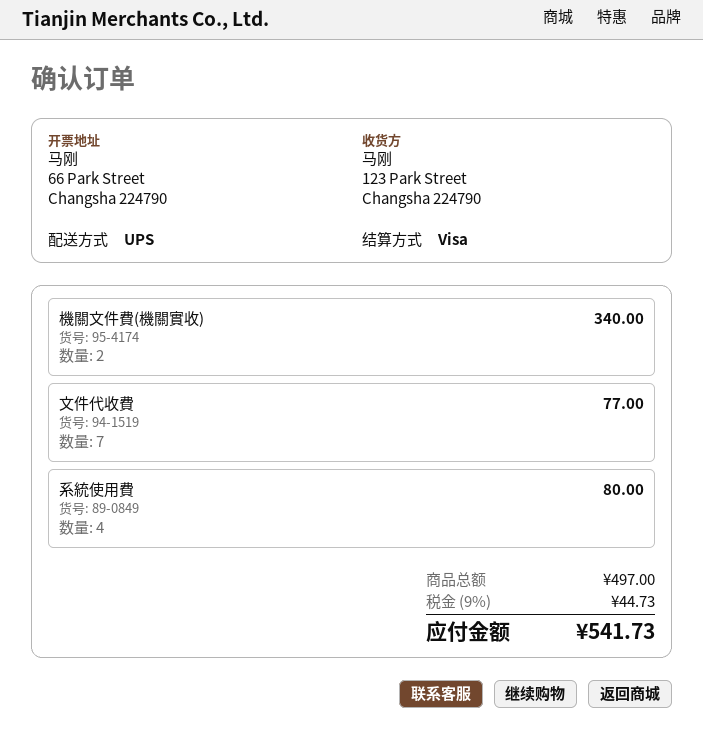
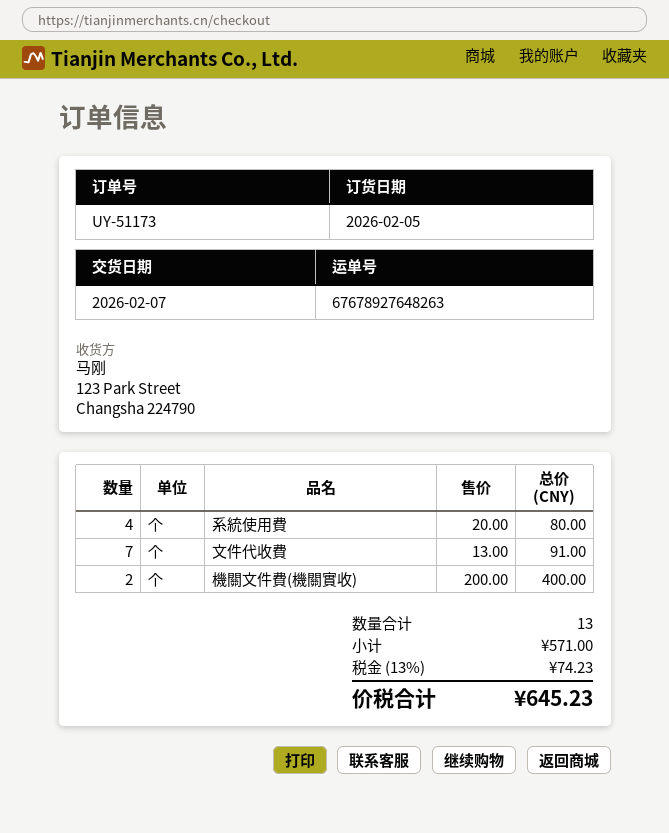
機關文件費(機關實收): 2 for 340.00 -> 2 for 400.00
文件代收費: 7 for 77.00 -> 7 for 91.00
subtotal: 497.00 -> 571.00
tax: 9% = 44.73 -> 13% = 74.23
total: 541.73 -> 645.23

